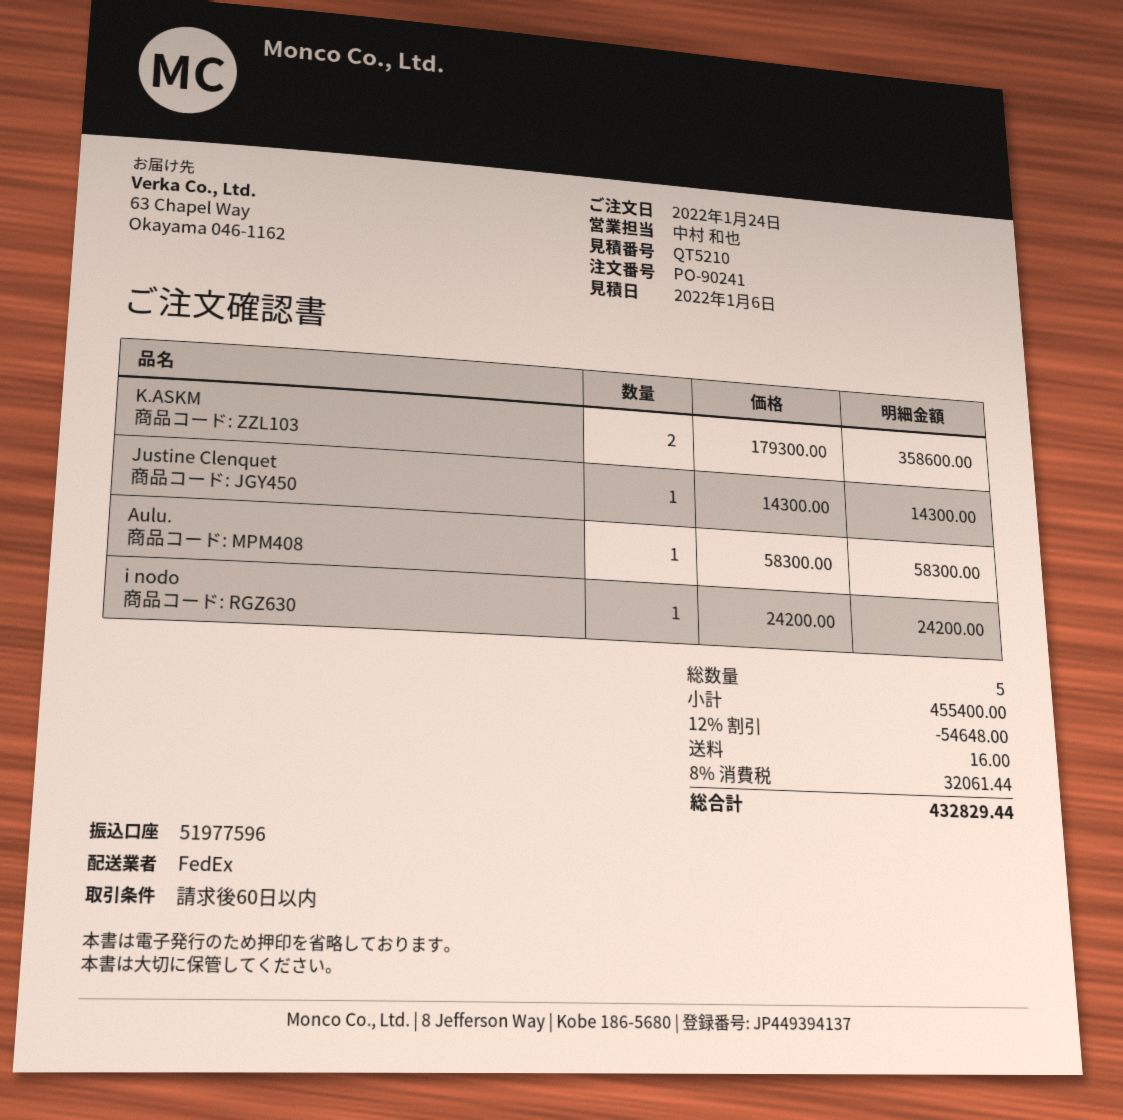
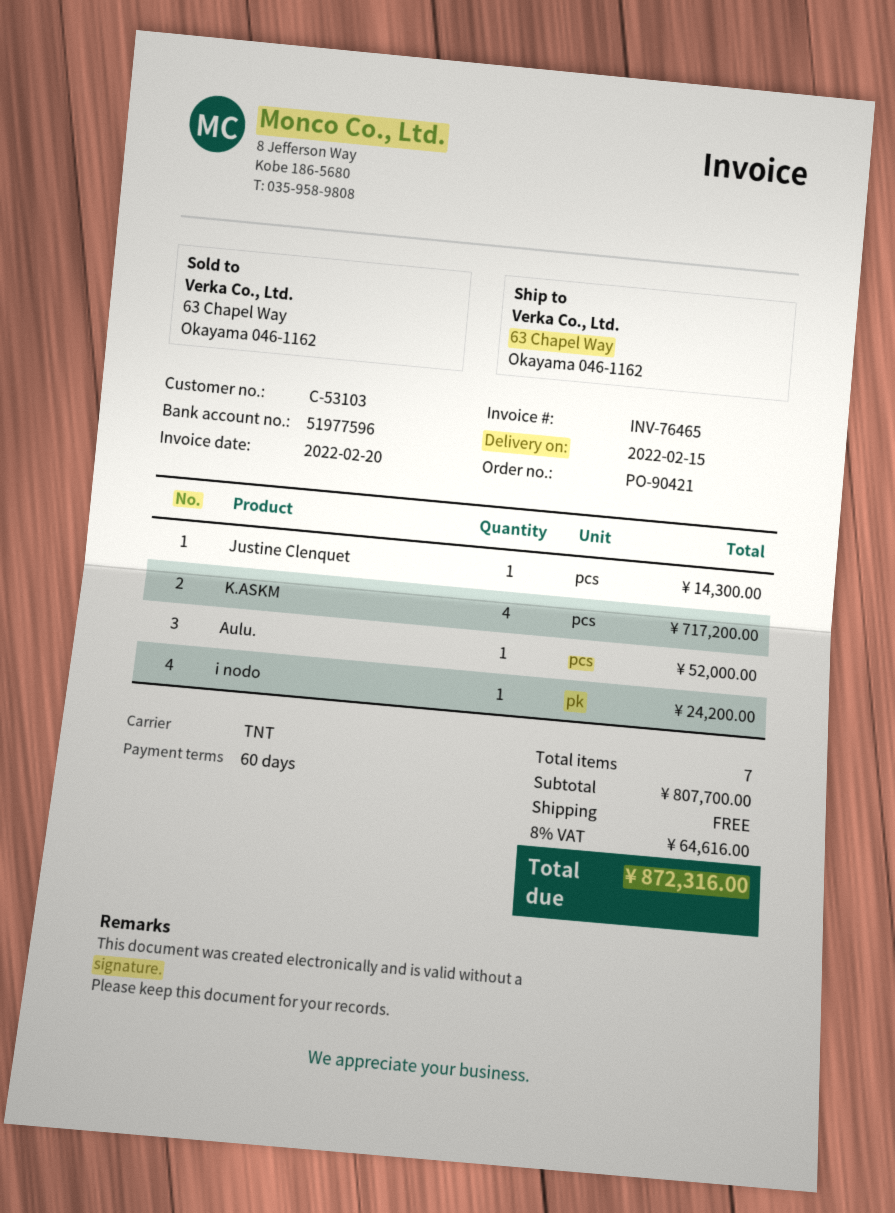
order number: PO-90241 -> PO-90421
shipping method: FedEx -> TNT
K.ASKM: 2 for 358600.00 -> 4 for 717200.00
Aulu.: 1 for 58300.00 -> 1 for 52000.00
total quantity: 5 -> 7
subtotal: 455400.00 -> 807700.00
discount: 12% = 54648.00 -> none
shipping: 16.00 -> 0.00
tax: 8% = 32061.44 -> 8% = 64616.00
total: 432829.44 -> 872316.00

